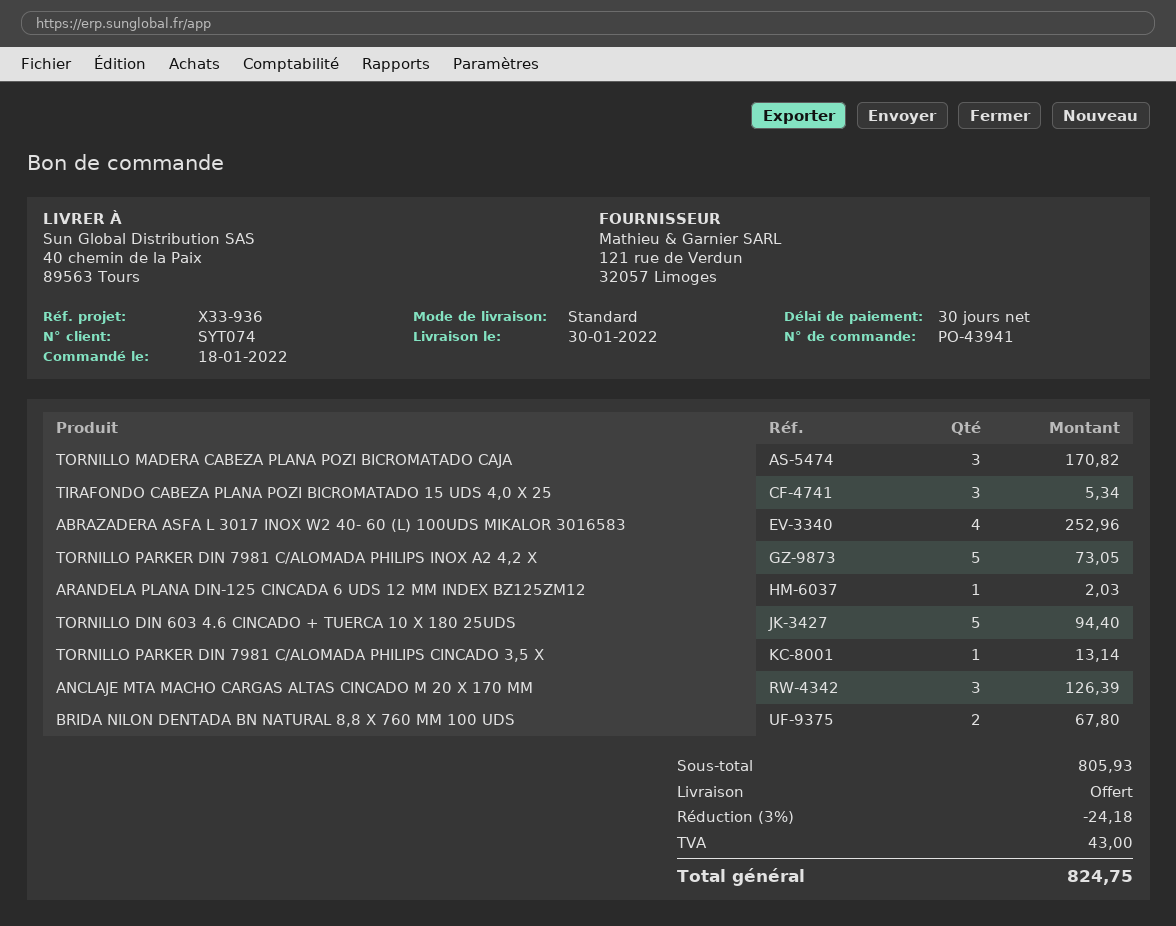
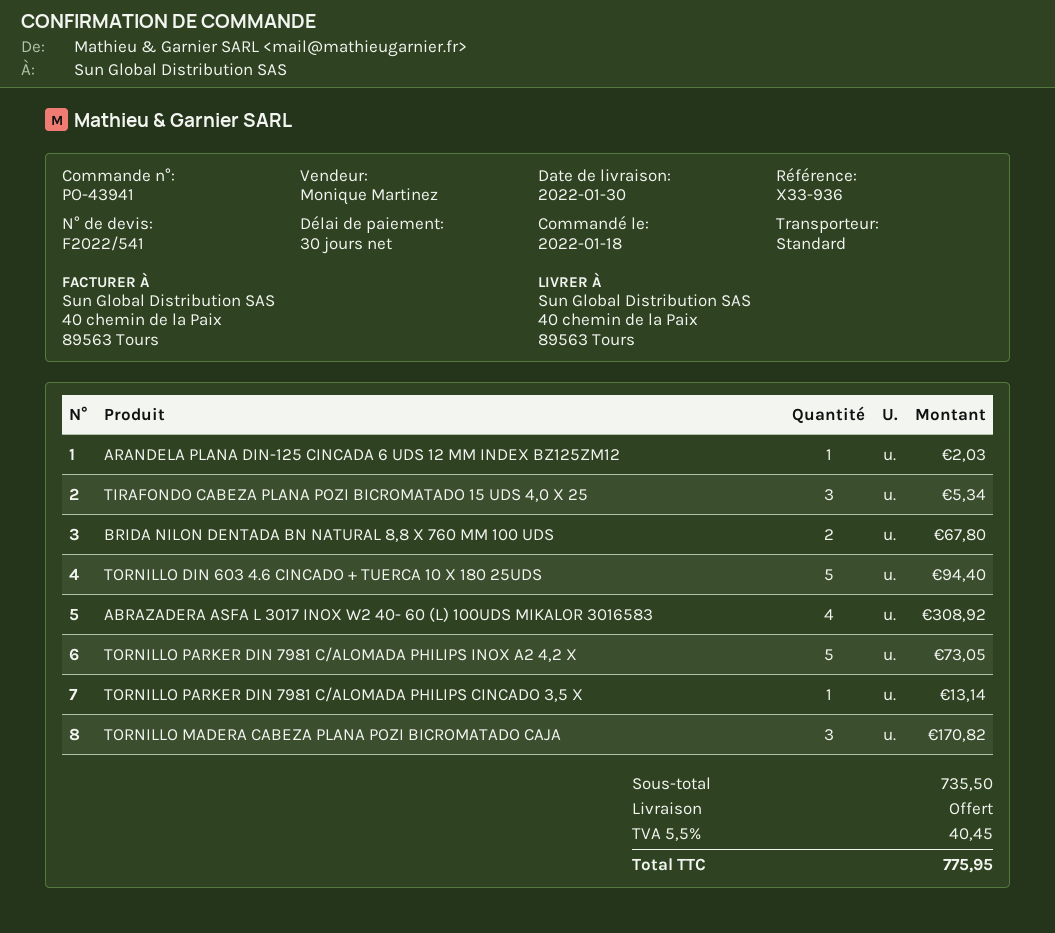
ABRAZADERA ASFA L 3017 INOX W2 40- 60 (L) 100UDS MIKALOR 3016583: 4 for 252.96 -> 4 for 308.92
ANCLAJE MTA MACHO CARGAS ALTAS CINCADO M 20 X 170 MM: 3 for 126.39 -> none
subtotal: 805.93 -> 735.50
discount: 3% = 24.18 -> none
tax: 43.00 -> 40.45
total: 824.75 -> 775.95

